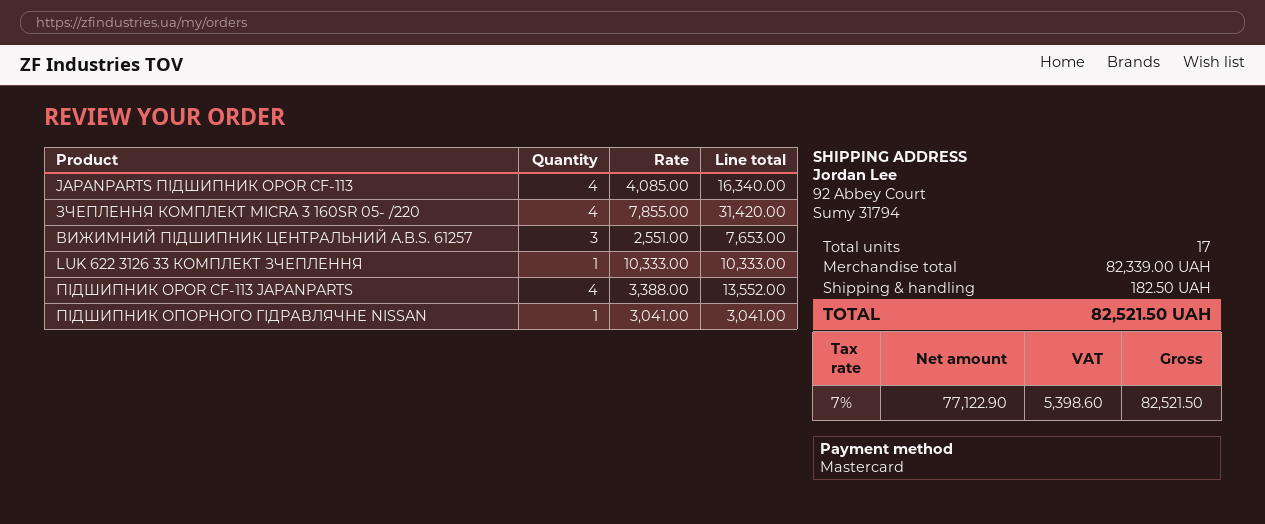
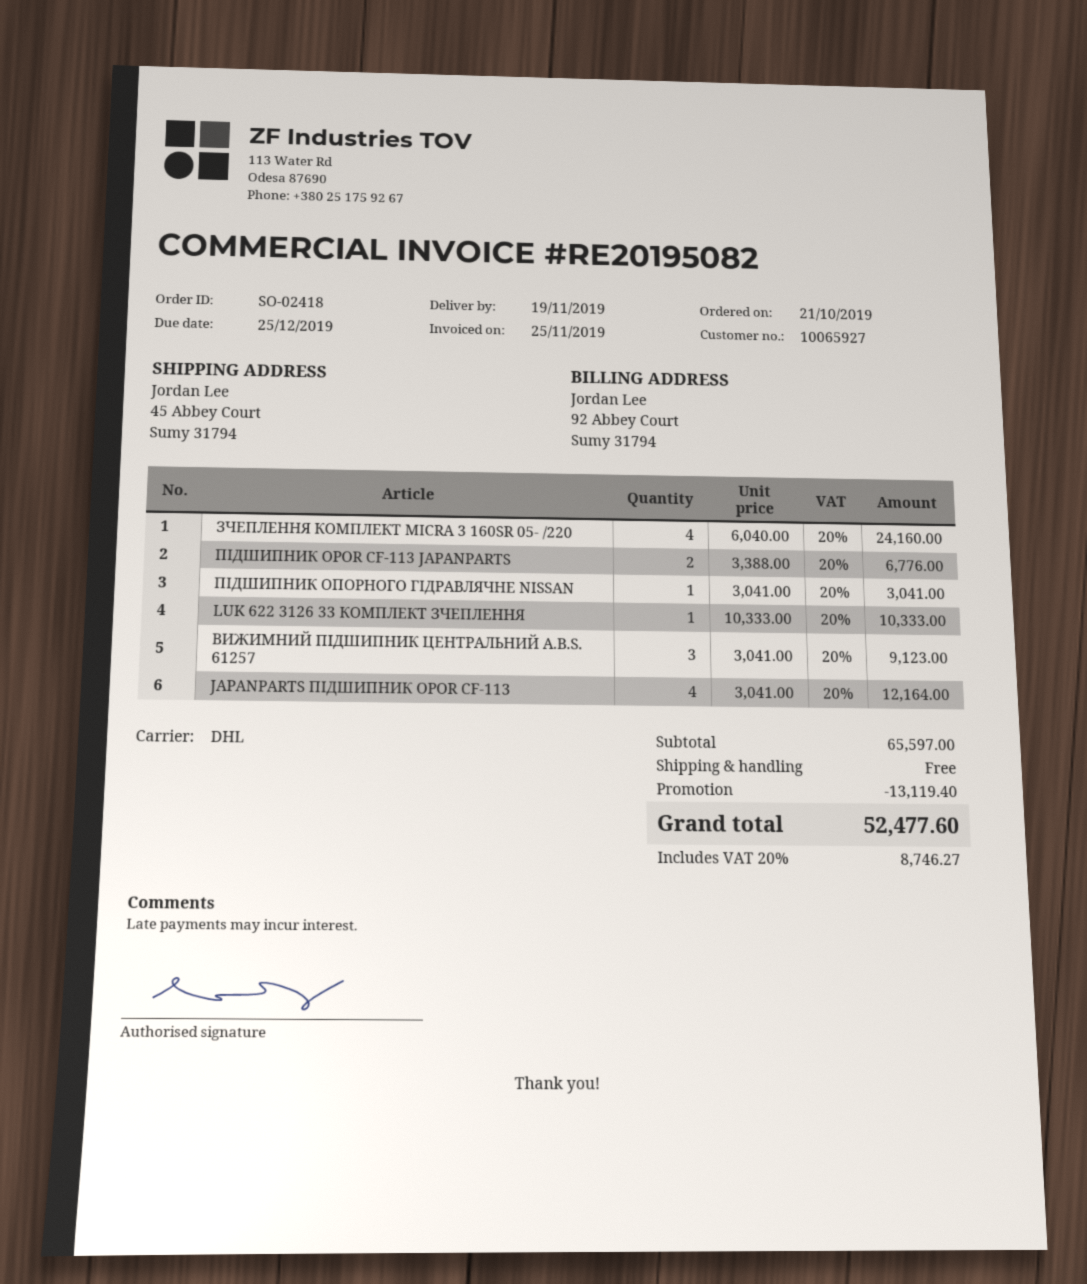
ship to: 92 Abbey Court, Sumy 31794 -> 45 Abbey Court, Sumy 31794
JAPANPARTS ПІДШИПНИК OPOR CF-113: 4 x 4085.00 = 16340.00 -> 4 x 3041.00 = 12164.00
ЗЧЕПЛЕННЯ КОМПЛЕКТ MICRA 3 160SR 05- /220: 4 x 7855.00 = 31420.00 -> 4 x 6040.00 = 24160.00
ВИЖИМНИЙ ПІДШИПНИК ЦЕНТРАЛЬНИЙ A.B.S. 61257: 3 x 2551.00 = 7653.00 -> 3 x 3041.00 = 9123.00
ПІДШИПНИК OPOR CF-113 JAPANPARTS: 4 x 3388.00 = 13552.00 -> 2 x 3388.00 = 6776.00
subtotal: 82339.00 -> 65597.00
discount: none -> 13119.40
shipping: 182.50 -> 0.00
tax: 7% = 5398.60 -> 20% = 8746.27
total: 82521.50 -> 52477.60

